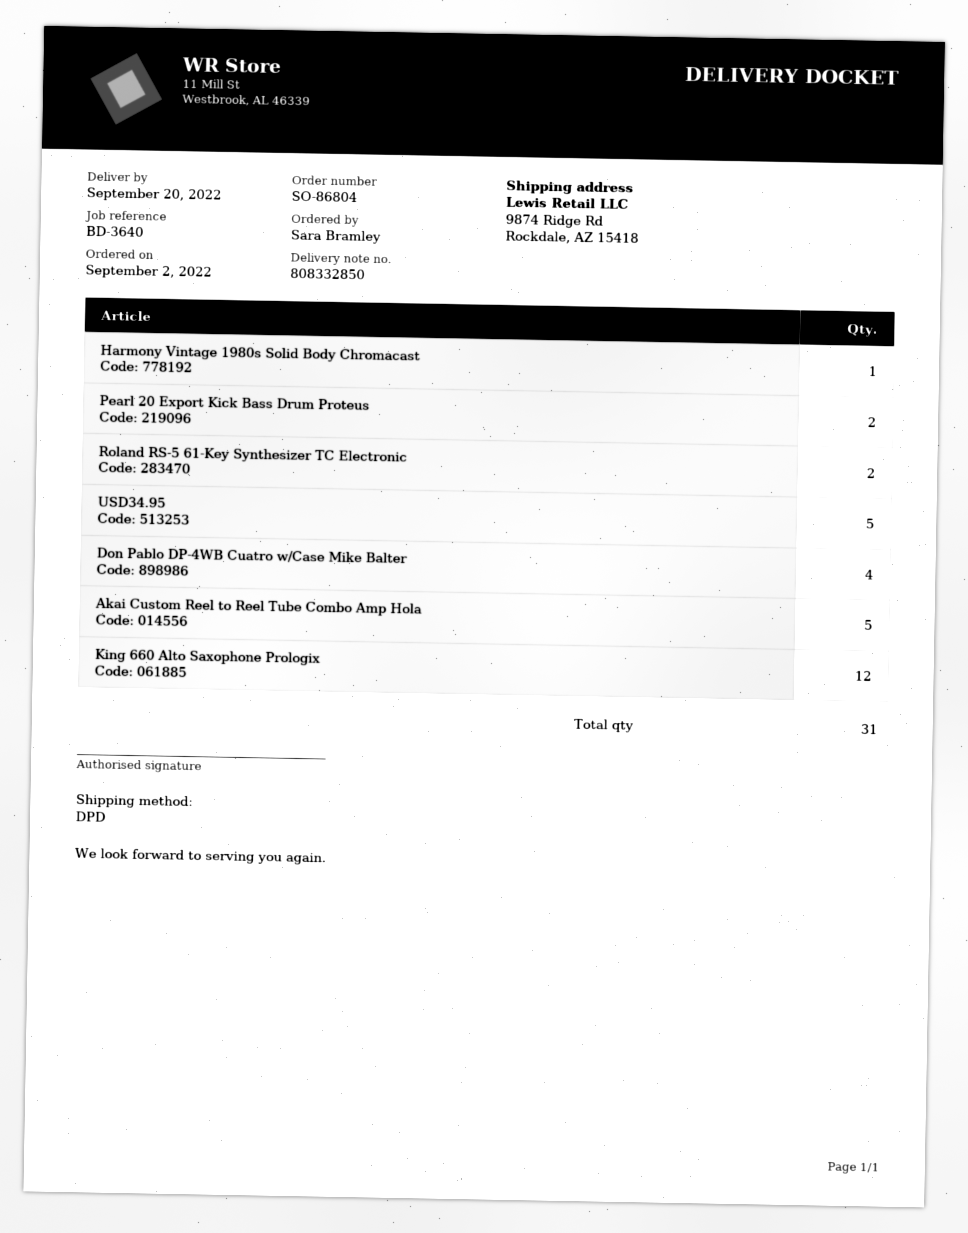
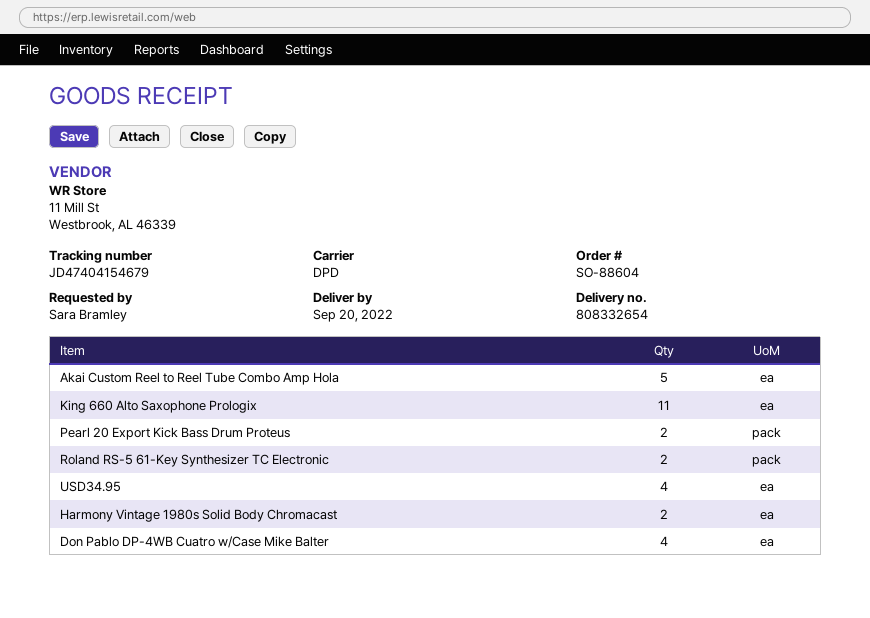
order number: SO-86804 -> SO-88604
delivery note number: 808332850 -> 808332654
Harmony Vintage 1980s Solid Body Chromacast: 1 -> 2
USD34.95: 5 -> 4
King 660 Alto Saxophone Prologix: 12 -> 11

